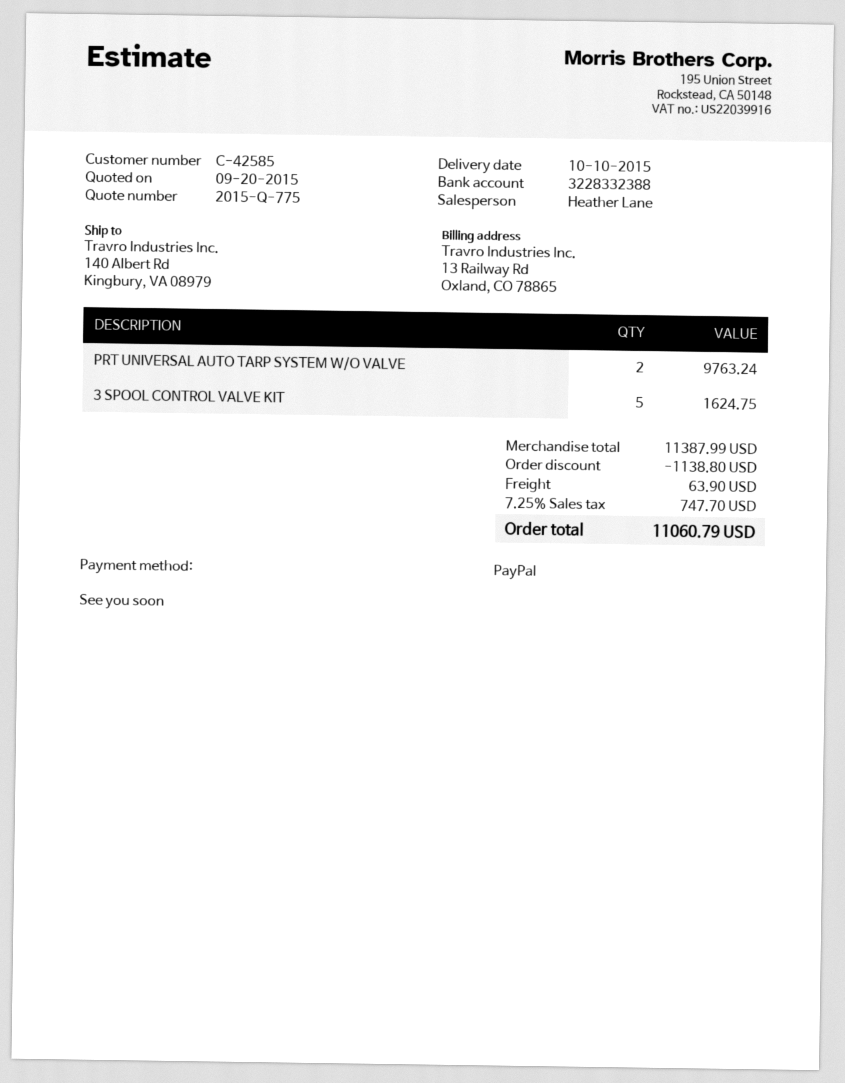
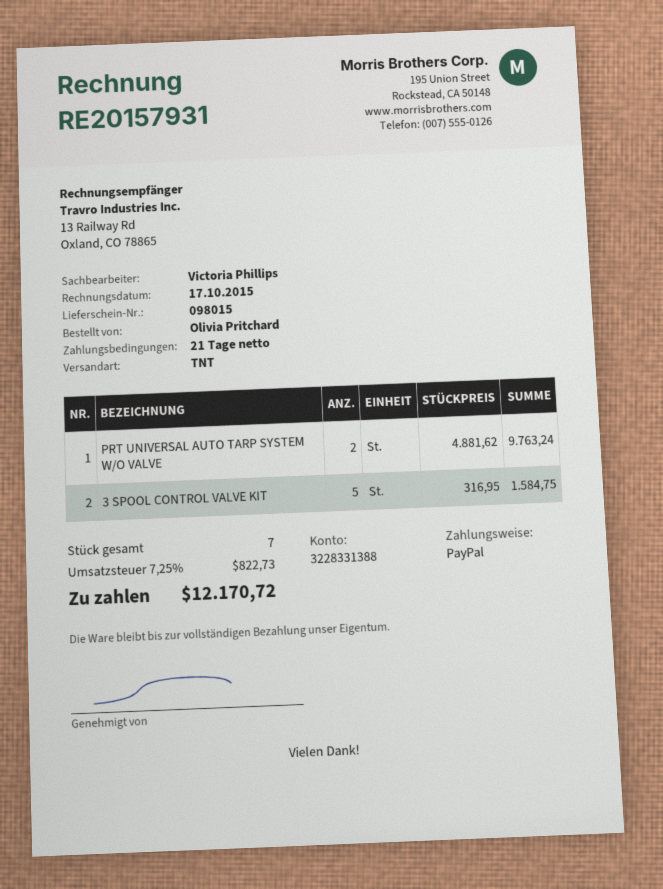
sales rep: Heather Lane -> Victoria Phillips
bank account: 3228332388 -> 3228331388
3 SPOOL CONTROL VALVE KIT: 5 for 1624.75 -> 5 for 1584.75
discount: 1138.80 -> none
shipping: 63.90 -> none
tax: 7.25% = 747.70 -> 7.25% = 822.73
total: 11060.79 -> 12170.72

